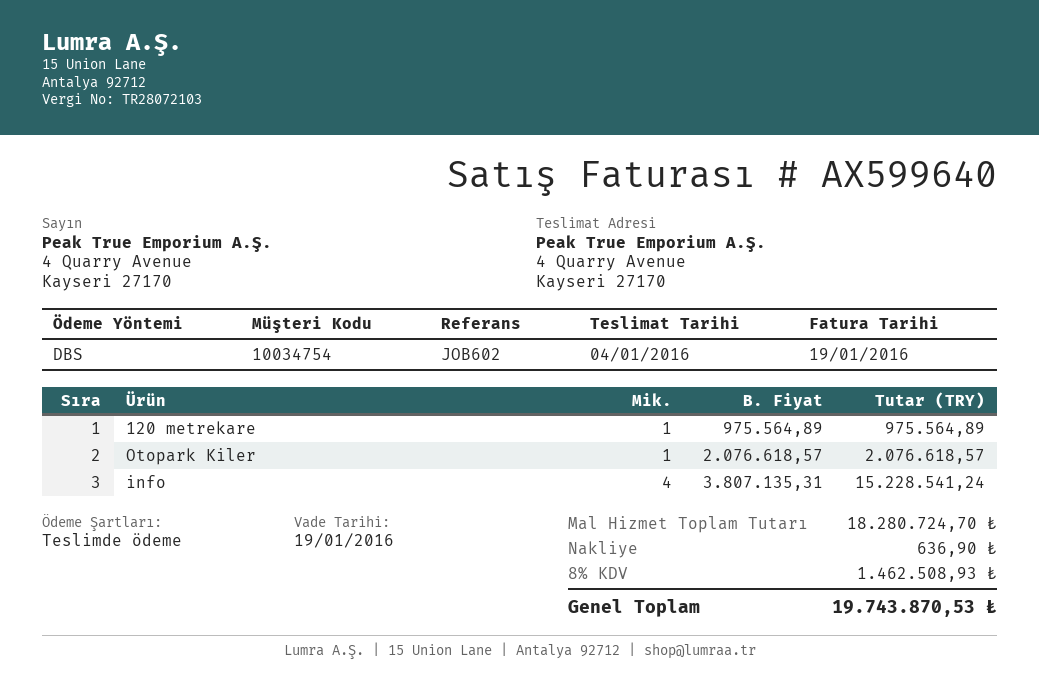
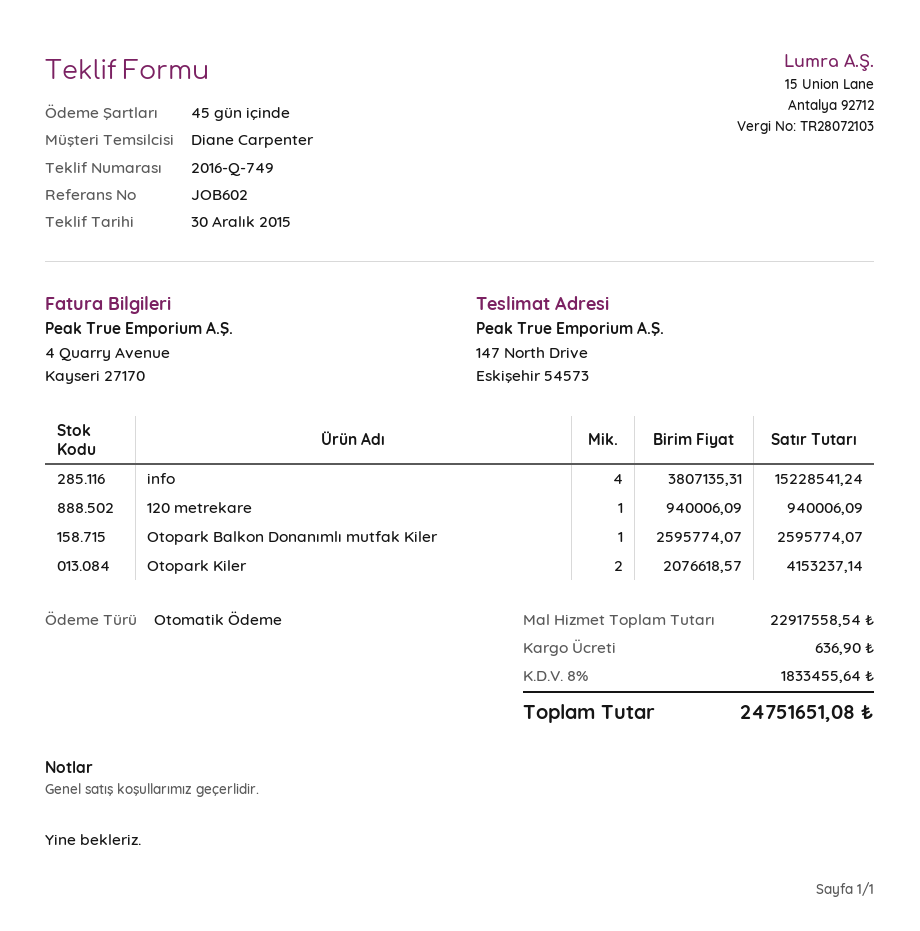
payment terms: on receipt -> 45 days
ship to: 4 Quarry Avenue, Kayseri 27170 -> 147 North Drive, Eskişehir 54573
120 metrekare: 1 x 975564.89 = 975564.89 -> 1 x 940006.09 = 940006.09
Otopark Kiler: 1 x 2076618.57 = 2076618.57 -> 2 x 2076618.57 = 4153237.14
Otopark Balkon Donanımlı mutfak Kiler: none -> 1 x 2595774.07 = 2595774.07
subtotal: 18280724.70 -> 22917558.54
tax: 8% = 1462508.93 -> 8% = 1833455.64
total: 19743870.53 -> 24751651.08

